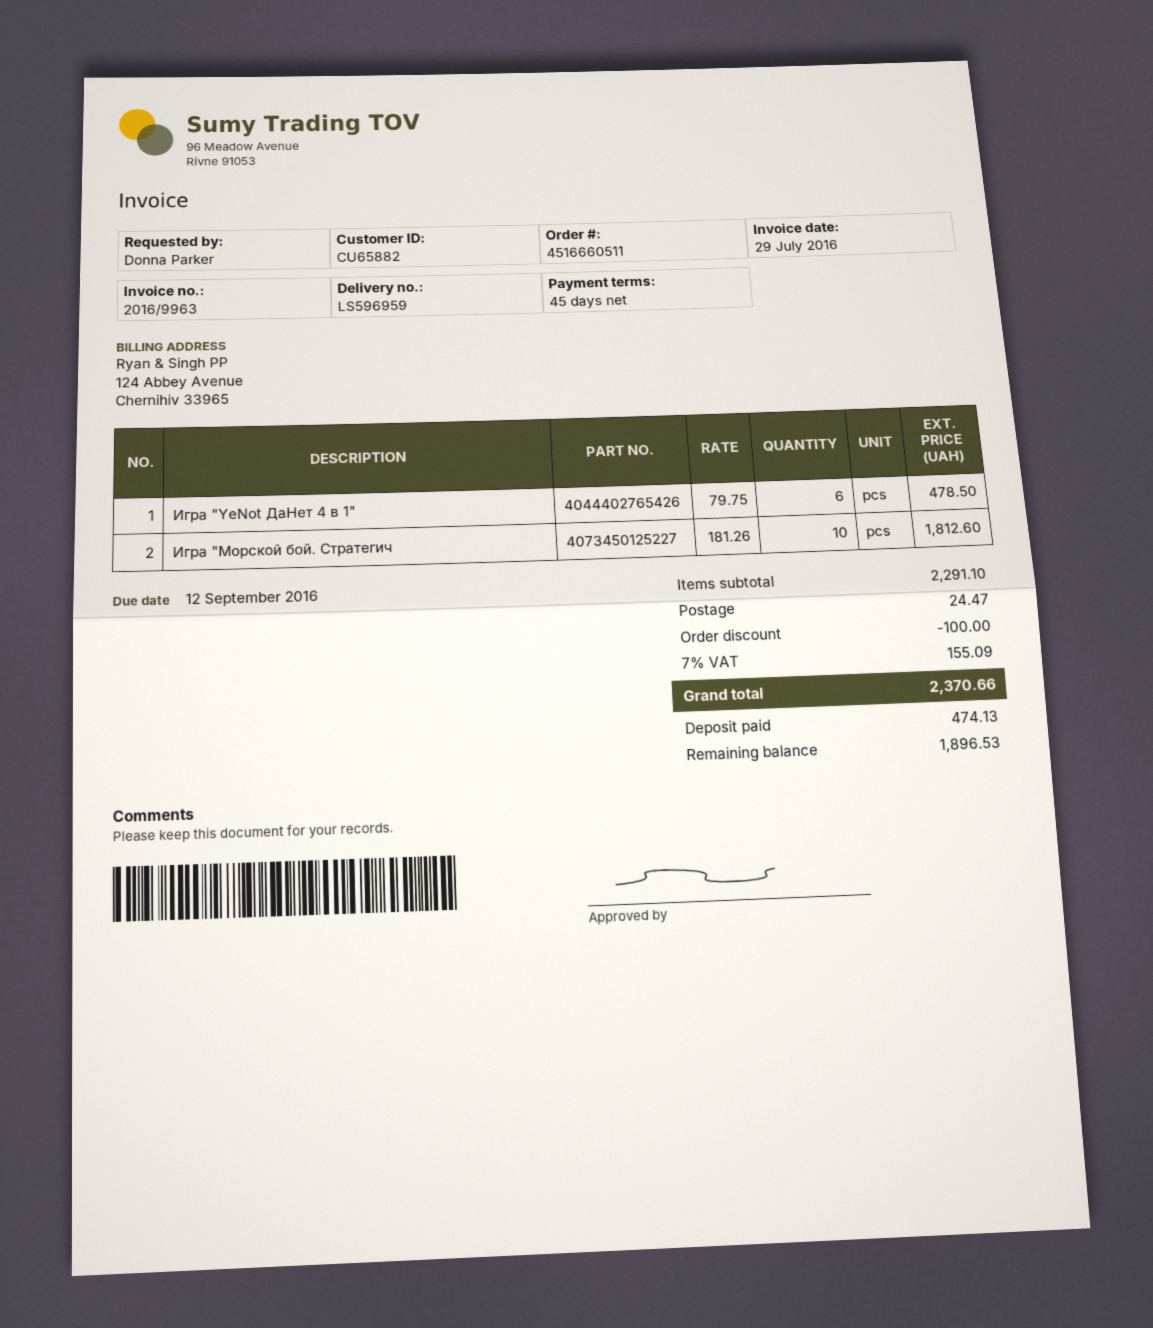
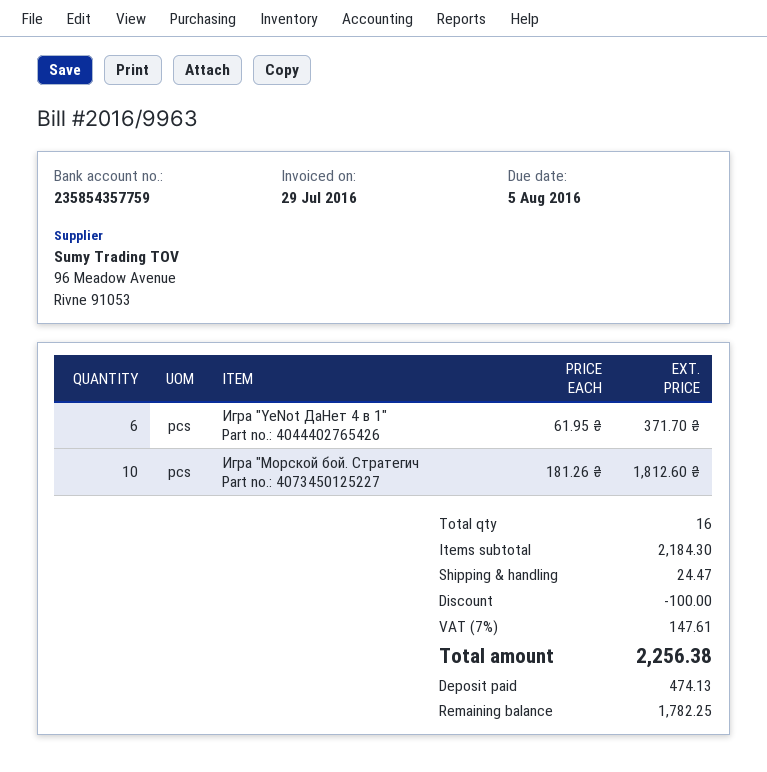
due date: 2016-09-12 -> 2016-08-05
Игра "YeNot ДаНет 4 в 1": 6 x 79.75 = 478.50 -> 6 x 61.95 = 371.70
subtotal: 2291.10 -> 2184.30
tax: 7% = 155.09 -> 7% = 147.61
total: 2370.66 -> 2256.38
balance: 1896.53 -> 1782.25

